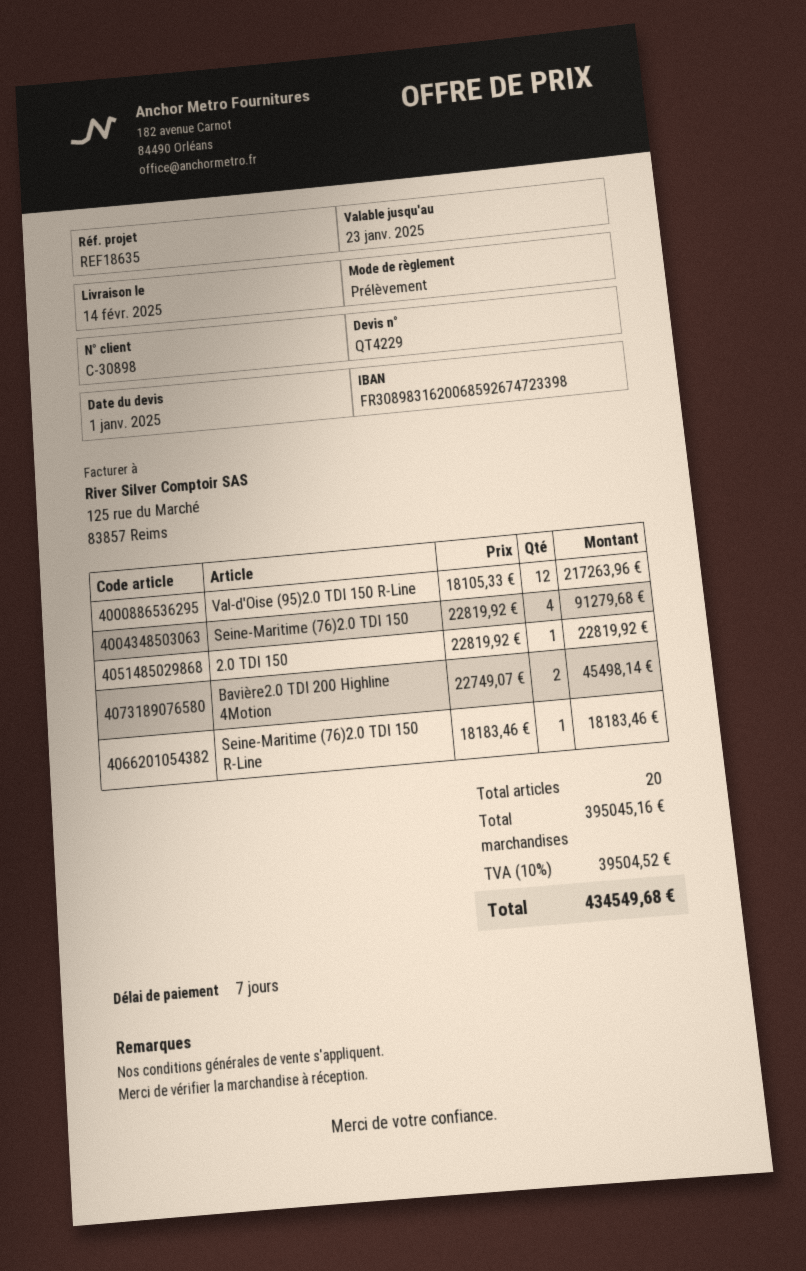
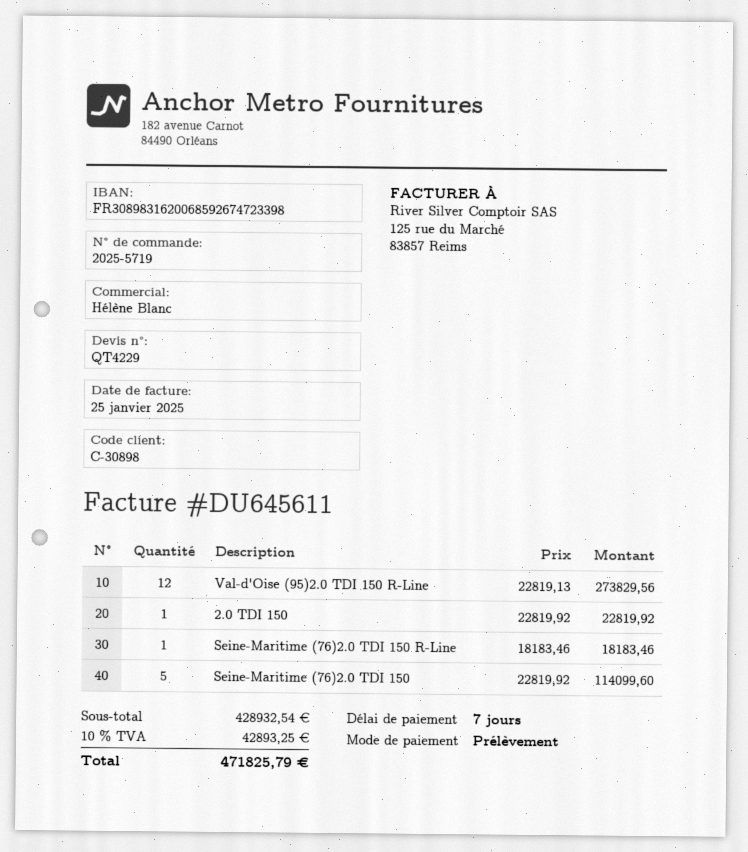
Val-d'Oise (95)2.0 TDI 150 R-Line: 12 x 18105.33 = 217263.96 -> 12 x 22819.13 = 273829.56
Seine-Maritime (76)2.0 TDI 150: 4 x 22819.92 = 91279.68 -> 5 x 22819.92 = 114099.60
Bavière2.0 TDI 200 Highline 4Motion: 2 x 22749.07 = 45498.14 -> none
subtotal: 395045.16 -> 428932.54
tax: 10% = 39504.52 -> 10% = 42893.25
total: 434549.68 -> 471825.79

